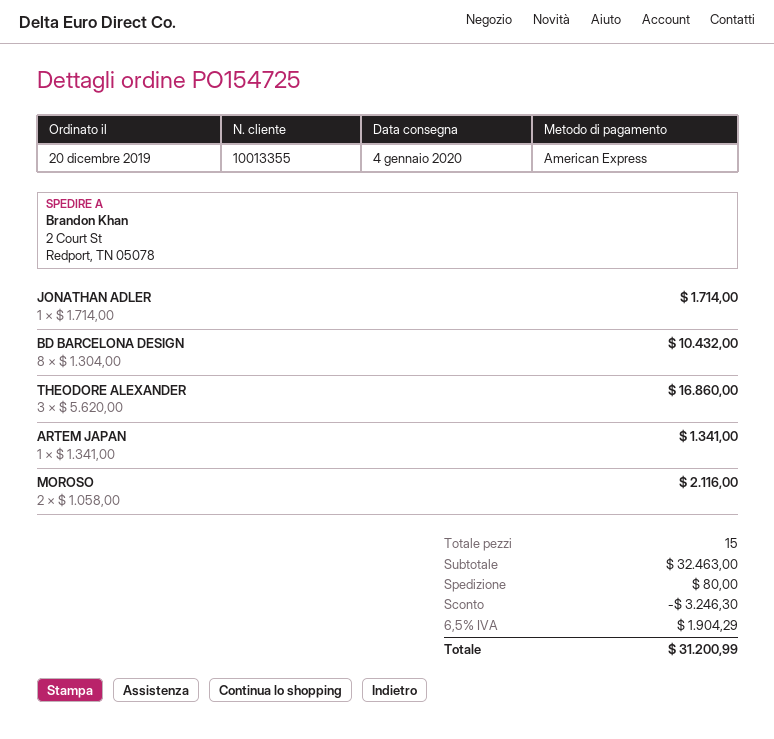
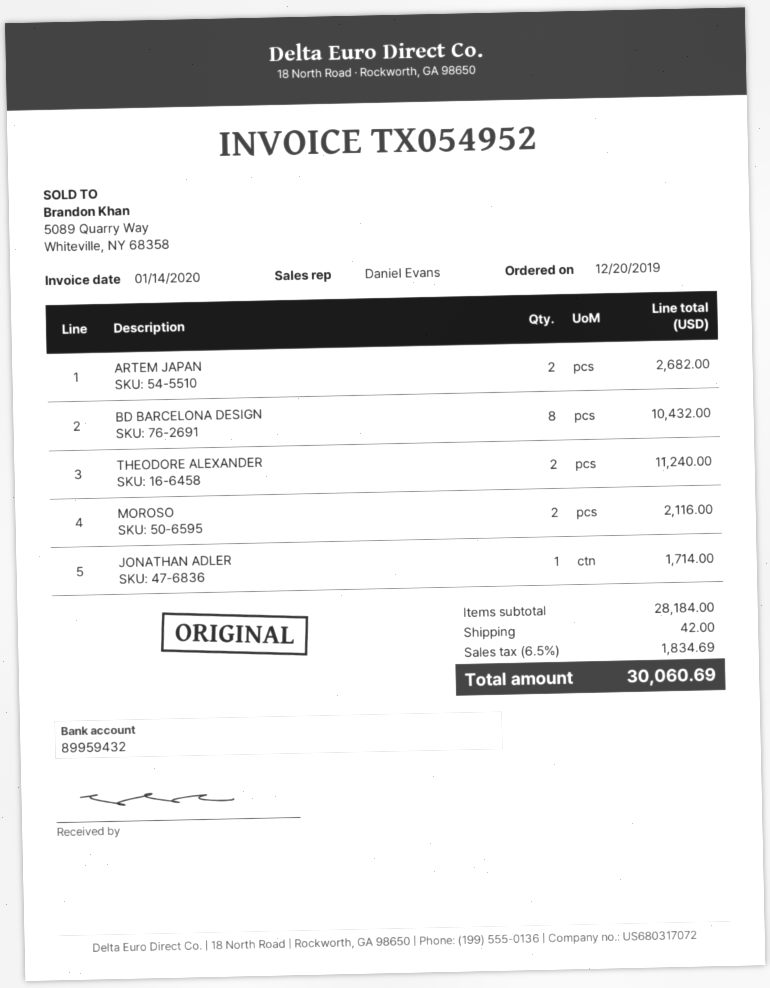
THEODORE ALEXANDER: 3 for 16860.00 -> 2 for 11240.00
ARTEM JAPAN: 1 for 1341.00 -> 2 for 2682.00
subtotal: 32463.00 -> 28184.00
discount: 3246.30 -> none
shipping: 80.00 -> 42.00
tax: 6.5% = 1904.29 -> 6.5% = 1834.69
total: 31200.99 -> 30060.69

